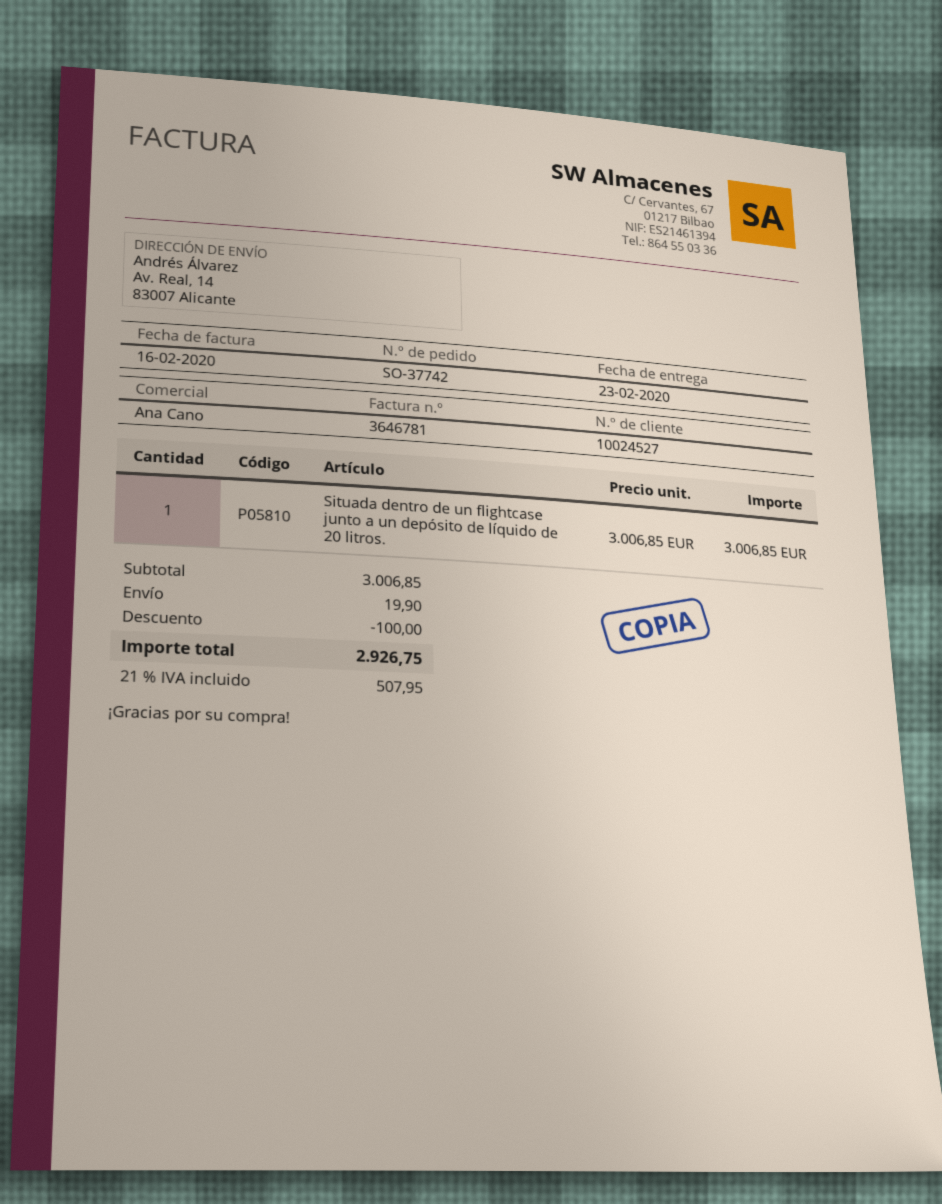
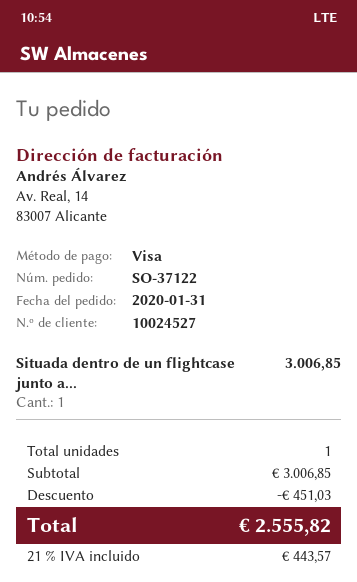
order number: SO-37742 -> SO-37122
discount: 100.00 -> 451.03
shipping: 19.90 -> none
tax: 21% = 507.95 -> 21% = 443.57
total: 2926.75 -> 2555.82

